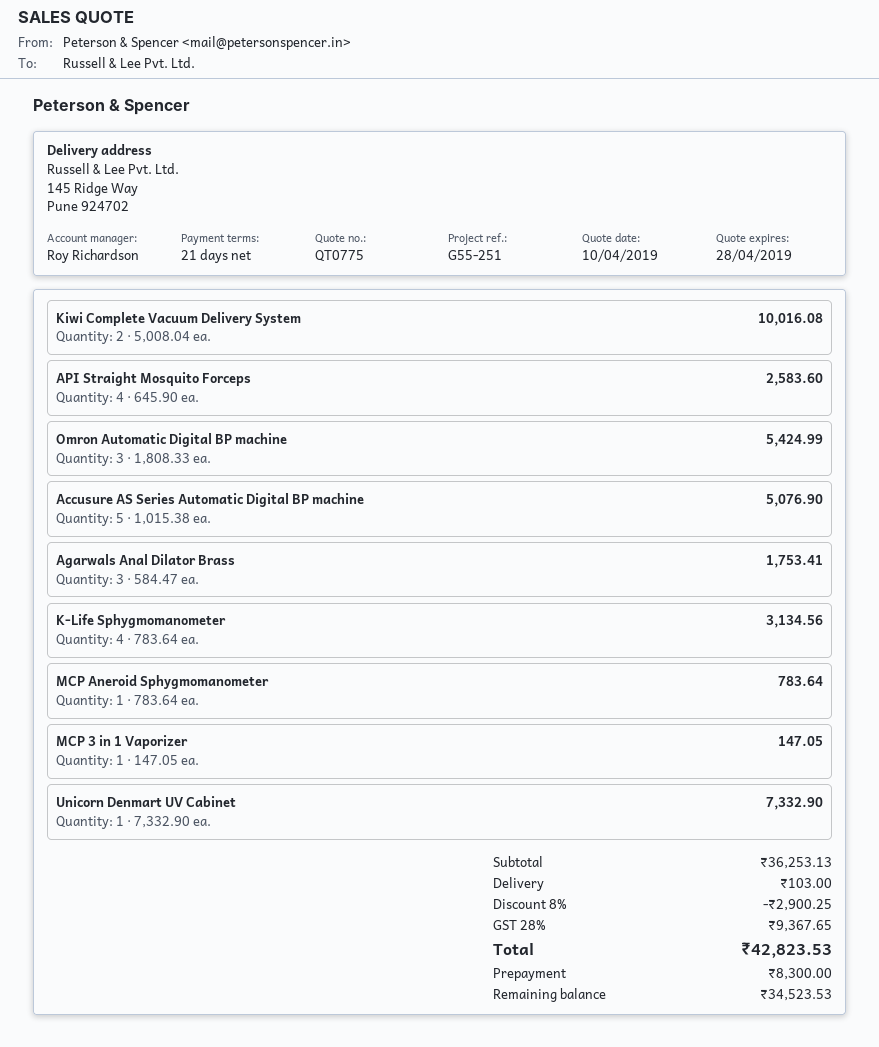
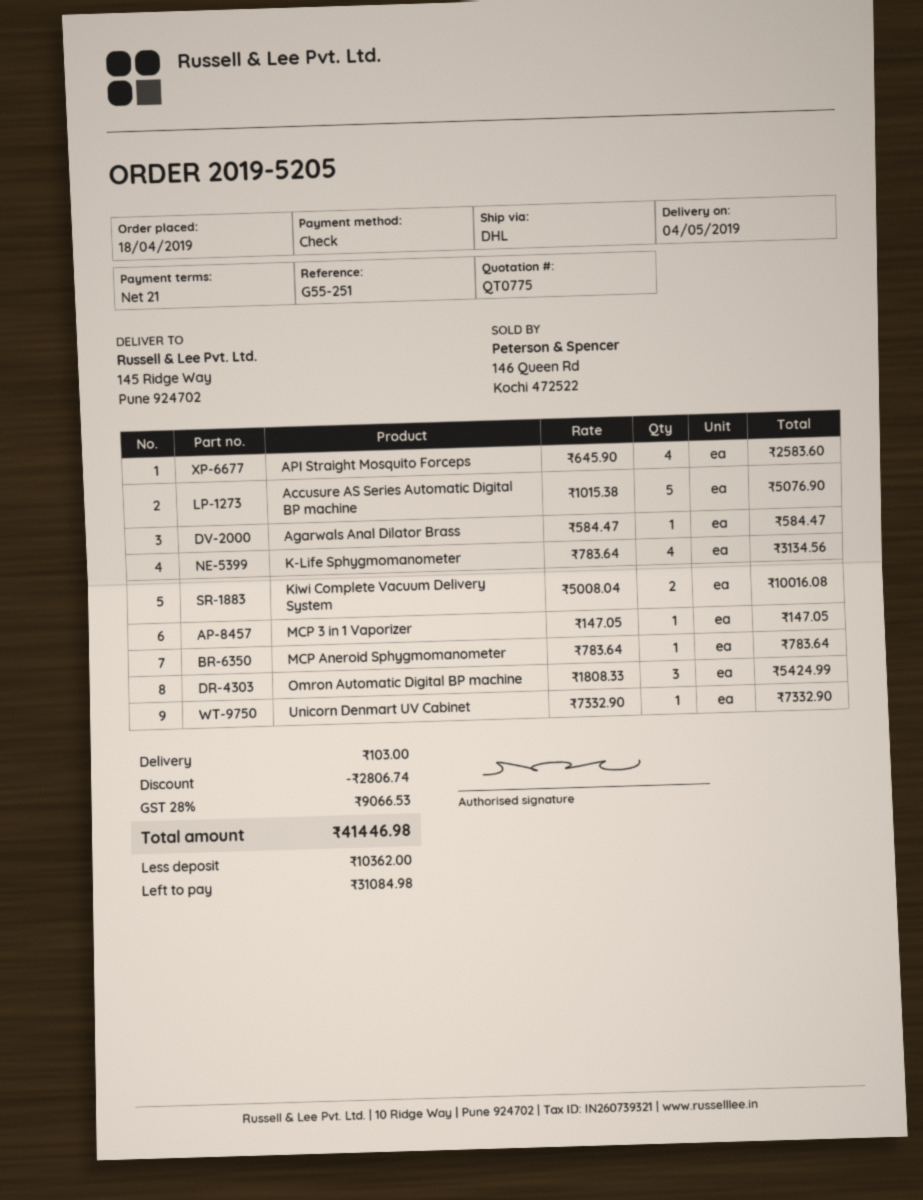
Agarwals Anal Dilator Brass: 3 x 584.47 = 1753.41 -> 1 x 584.47 = 584.47
discount: 2900.25 -> 2806.74
tax: 28% = 9367.65 -> 28% = 9066.53
total: 42823.53 -> 41446.98
deposit: 8300.00 -> 10362.00
balance: 34523.53 -> 31084.98

